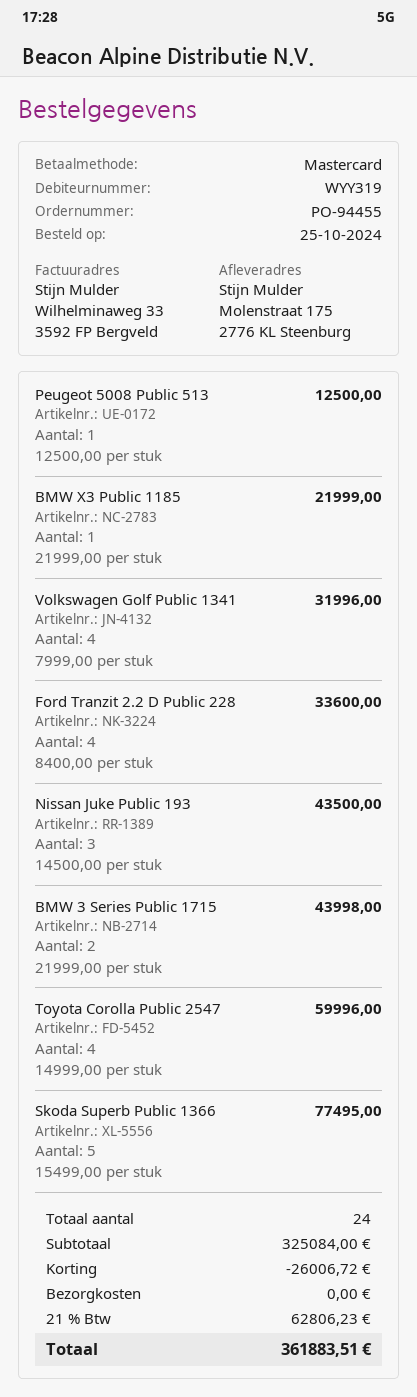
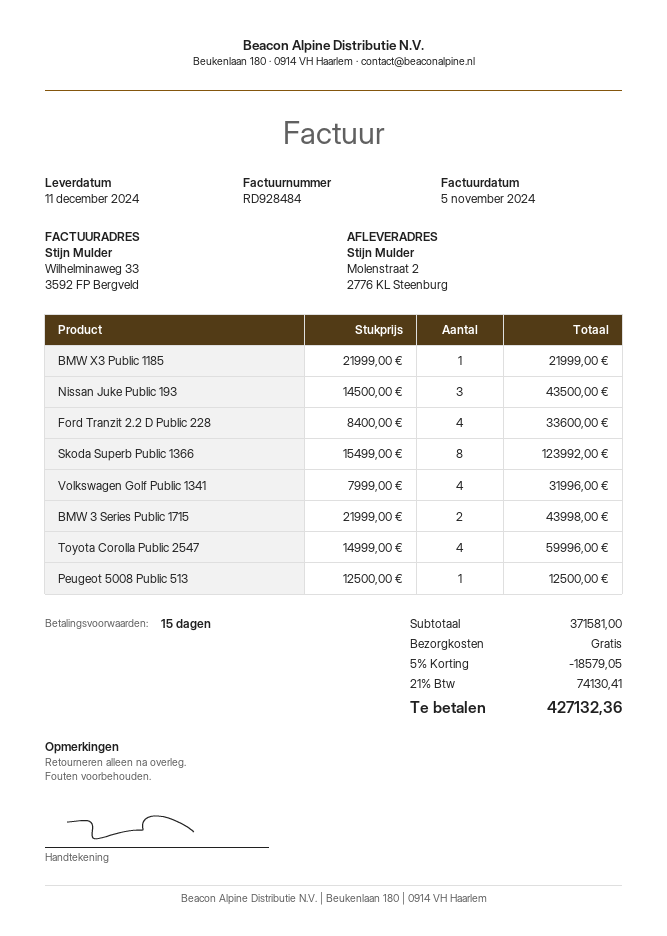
ship to: Molenstraat 175, 2776 KL Steenburg -> Molenstraat 2, 2776 KL Steenburg
Skoda Superb Public 1366: 5 x 15499.00 = 77495.00 -> 8 x 15499.00 = 123992.00
subtotal: 325084.00 -> 371581.00
discount: 26006.72 -> 18579.05
tax: 21% = 62806.23 -> 21% = 74130.41
total: 361883.51 -> 427132.36

